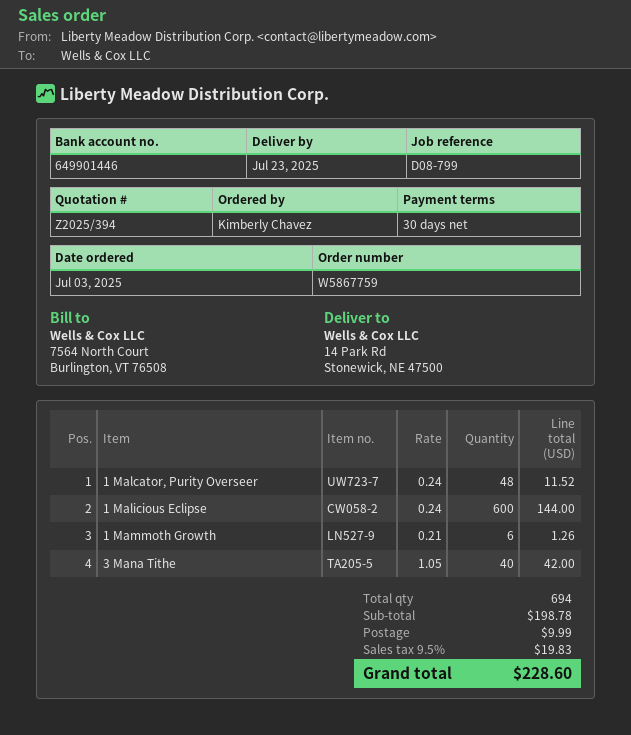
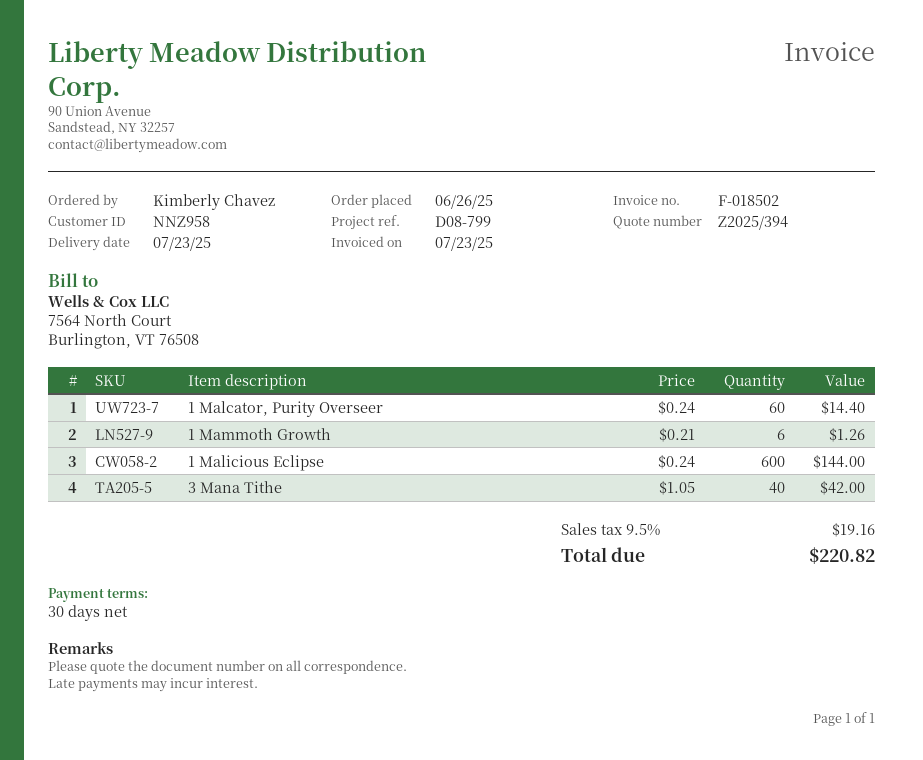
order date: 2025-07-03 -> 2025-06-26
1 Malcator, Purity Overseer: 48 x 0.24 = 11.52 -> 60 x 0.24 = 14.40
shipping: 9.99 -> none
tax: 9.5% = 19.83 -> 9.5% = 19.16
total: 228.60 -> 220.82

